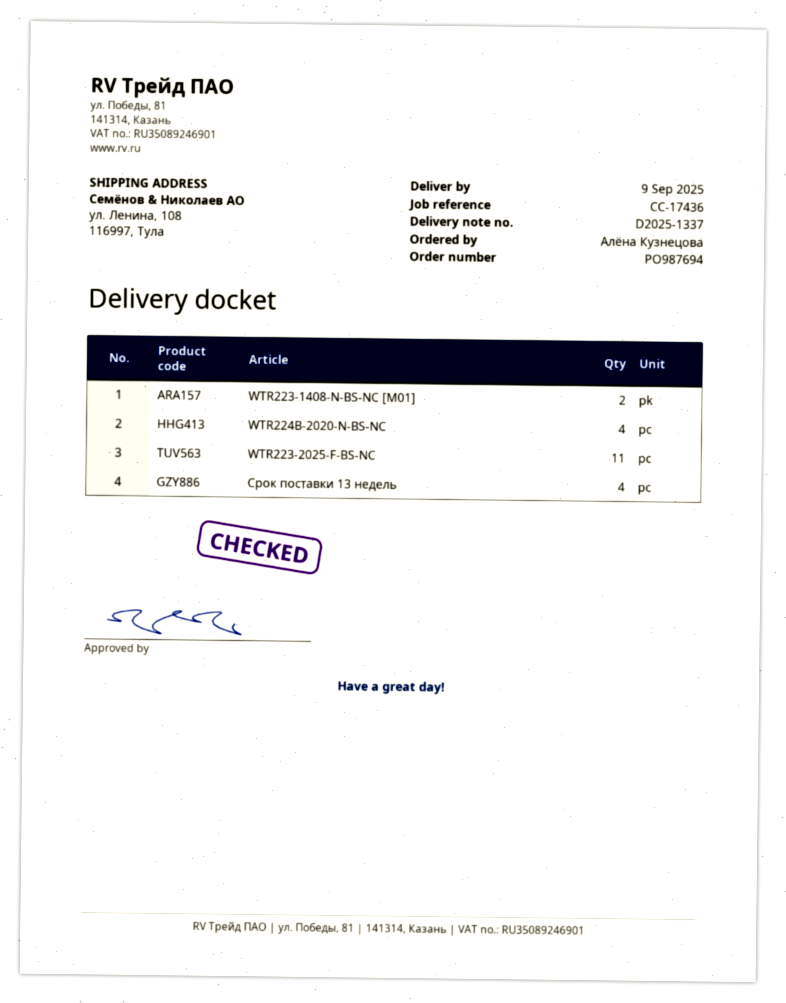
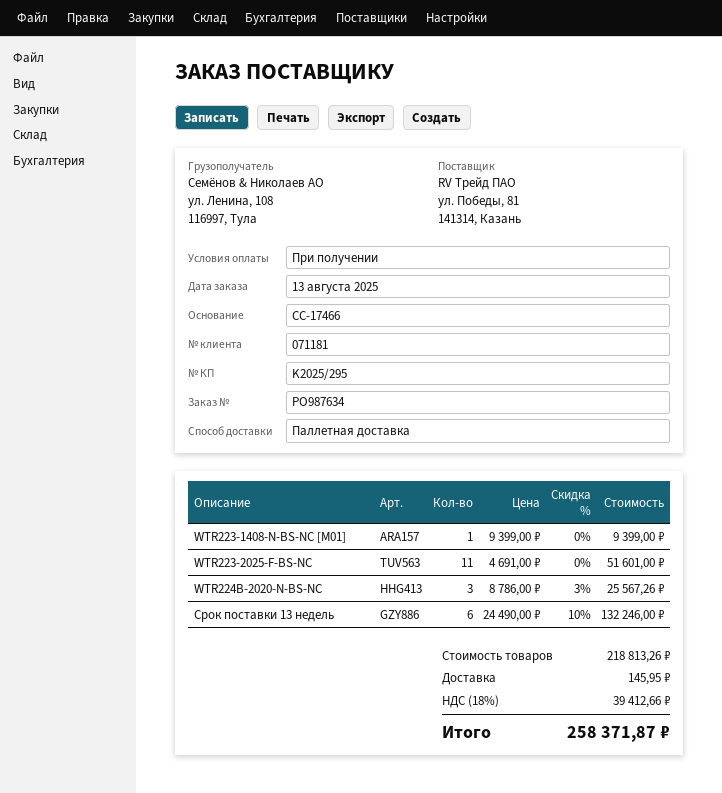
order number: PO987694 -> PO987634
reference: CC-17436 -> CC-17466
WTR223-1408-N-BS-NC [M01]: 2 -> 1
WTR224B-2020-N-BS-NC: 4 -> 3
Срок поставки 13 недель: 4 -> 6

